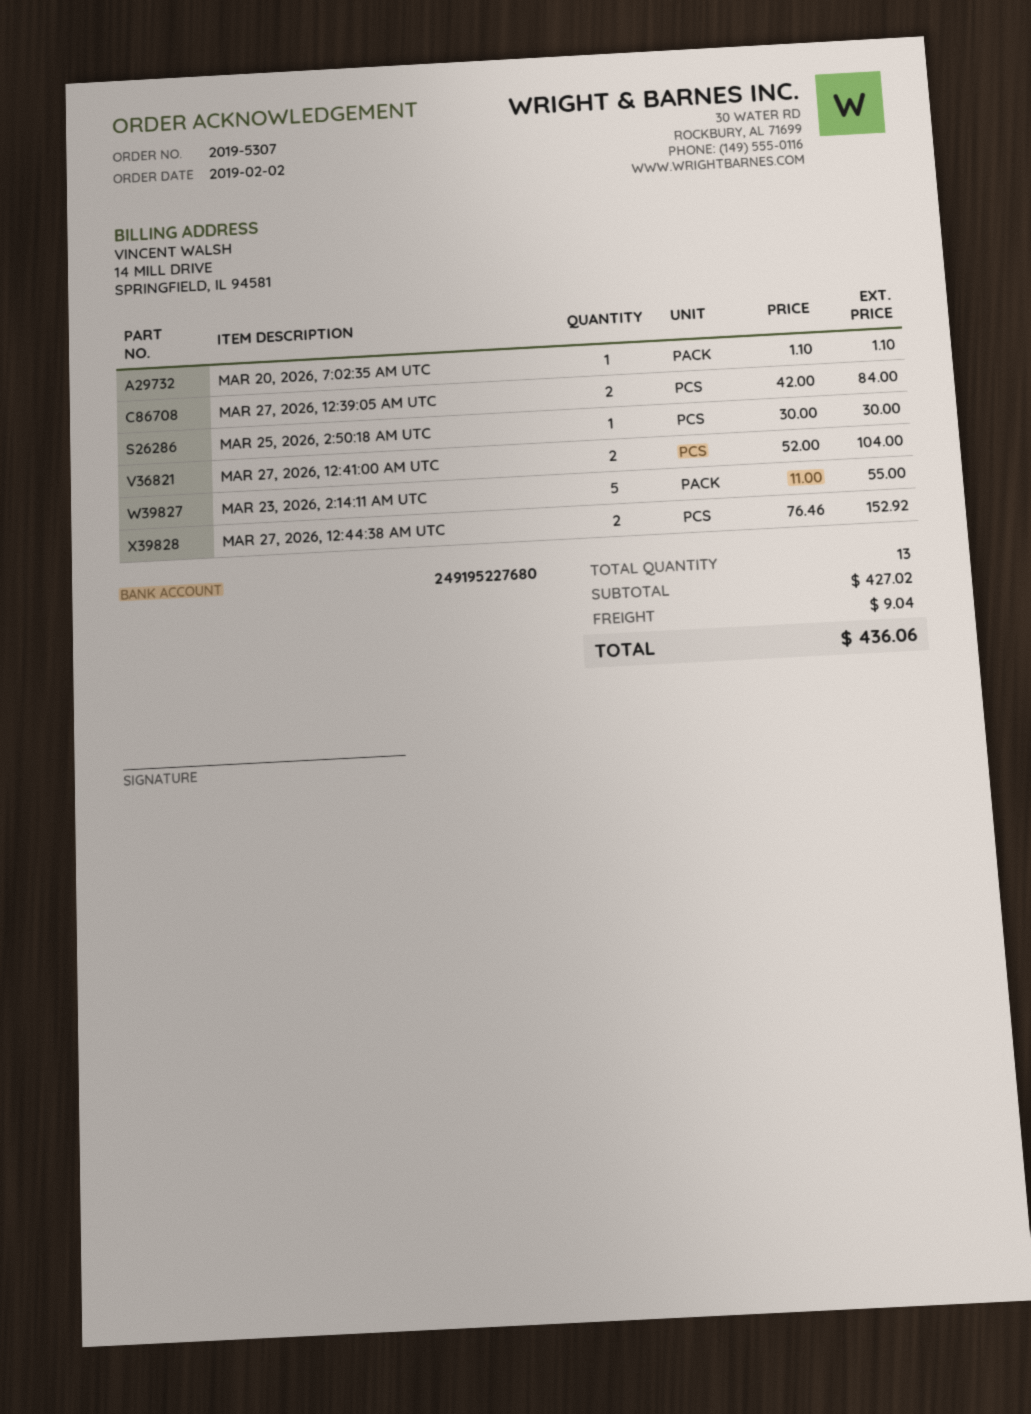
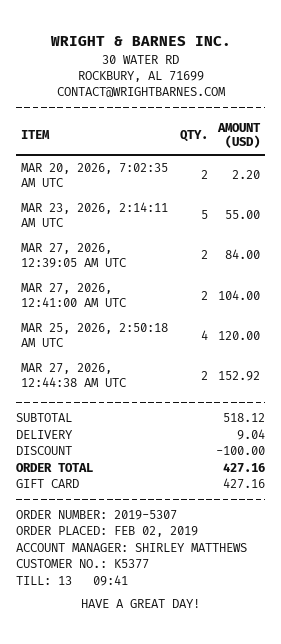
MAR 20, 2026, 7:02:35 AM UTC: 1 for 1.10 -> 2 for 2.20
MAR 25, 2026, 2:50:18 AM UTC: 1 for 30.00 -> 4 for 120.00
subtotal: 427.02 -> 518.12
discount: none -> 100.00
total: 436.06 -> 427.16

